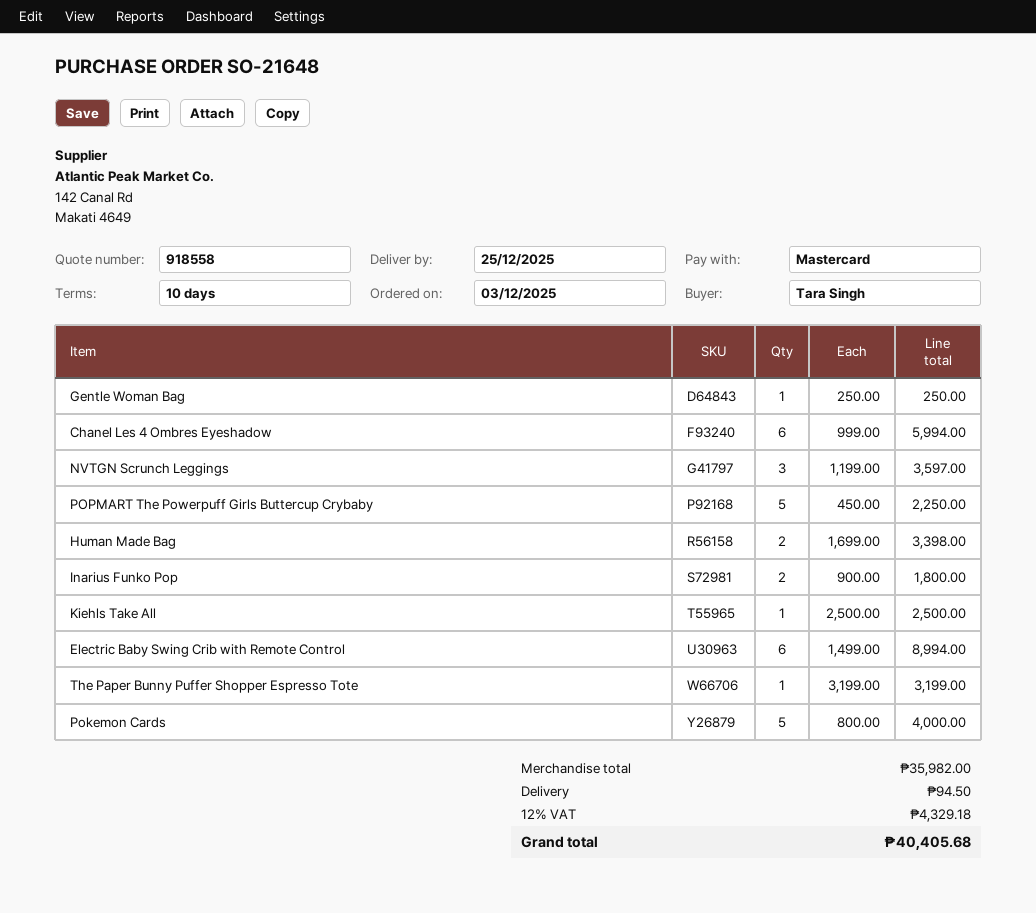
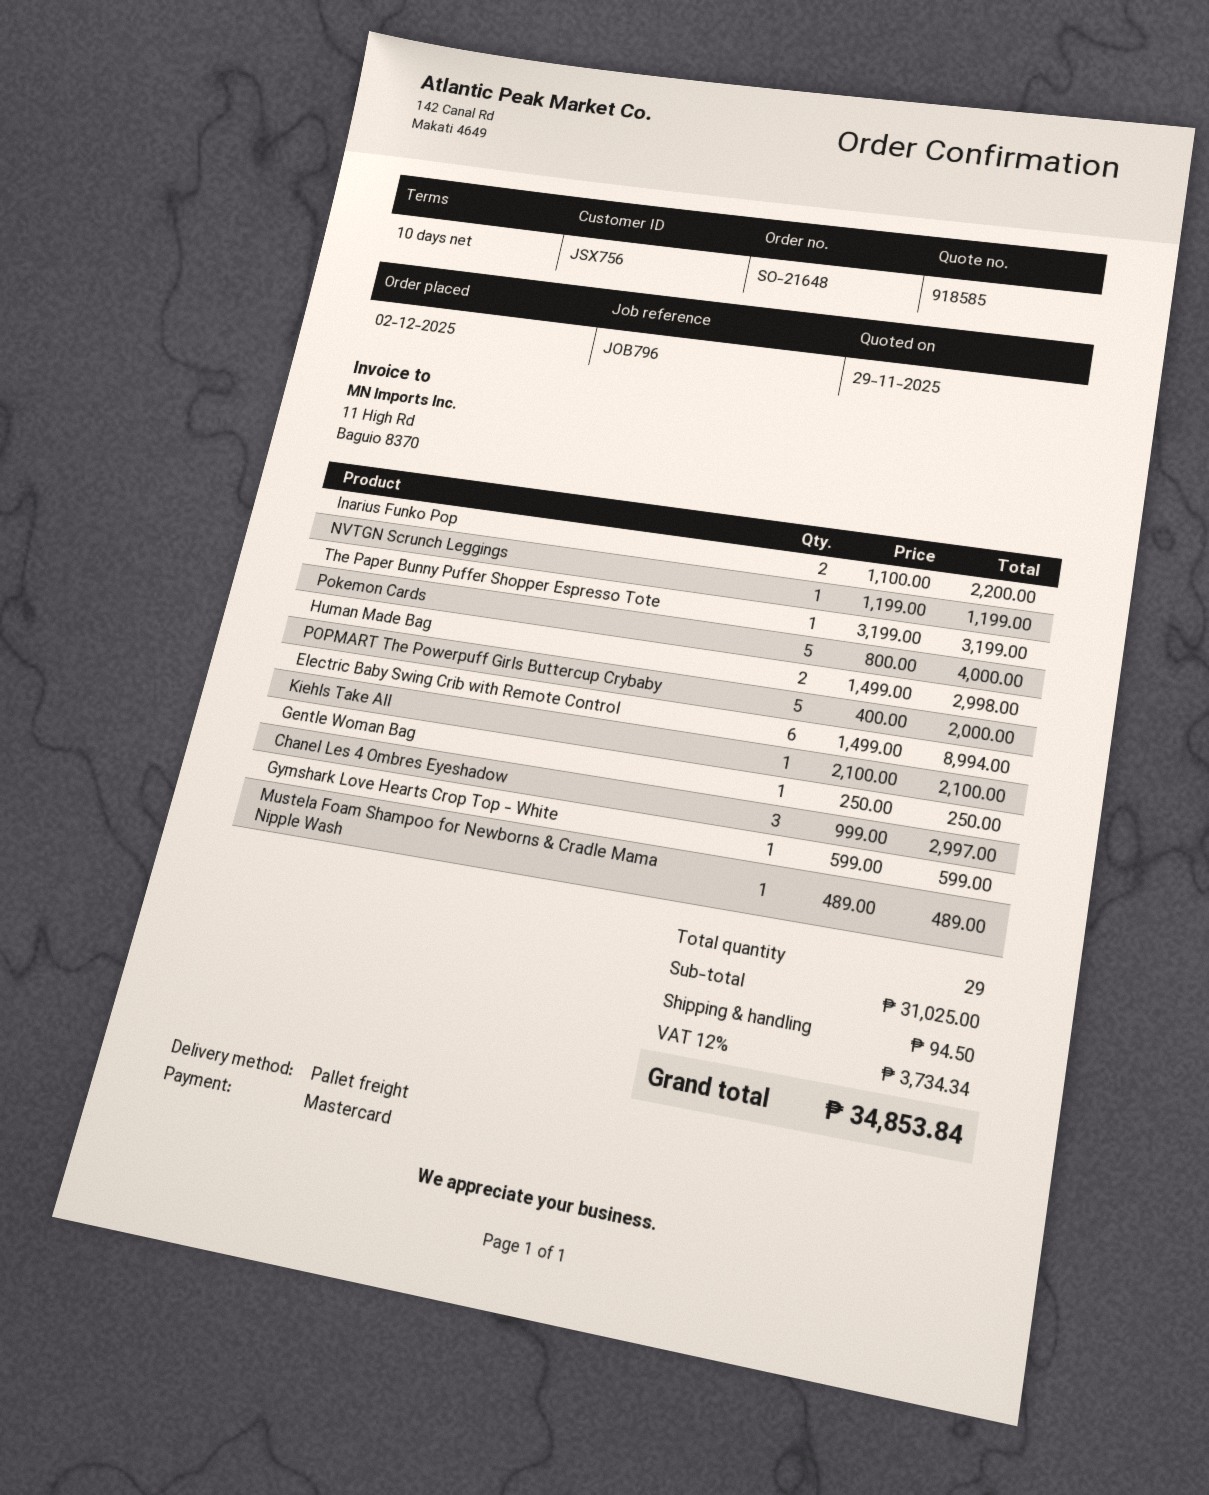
quote number: 918558 -> 918585
order date: 2025-12-03 -> 2025-12-02
Chanel Les 4 Ombres Eyeshadow: 6 x 999.00 = 5994.00 -> 3 x 999.00 = 2997.00
NVTGN Scrunch Leggings: 3 x 1199.00 = 3597.00 -> 1 x 1199.00 = 1199.00
POPMART The Powerpuff Girls Buttercup Crybaby: 5 x 450.00 = 2250.00 -> 5 x 400.00 = 2000.00
Human Made Bag: 2 x 1699.00 = 3398.00 -> 2 x 1499.00 = 2998.00
Inarius Funko Pop: 2 x 900.00 = 1800.00 -> 2 x 1100.00 = 2200.00
Kiehls Take All: 1 x 2500.00 = 2500.00 -> 1 x 2100.00 = 2100.00
Gymshark Love Hearts Crop Top - White: none -> 1 x 599.00 = 599.00
Mustela Foam Shampoo for Newborns & Cradle Mama Nipple Wash: none -> 1 x 489.00 = 489.00
subtotal: 35982.00 -> 31025.00
tax: 12% = 4329.18 -> 12% = 3734.34
total: 40405.68 -> 34853.84

